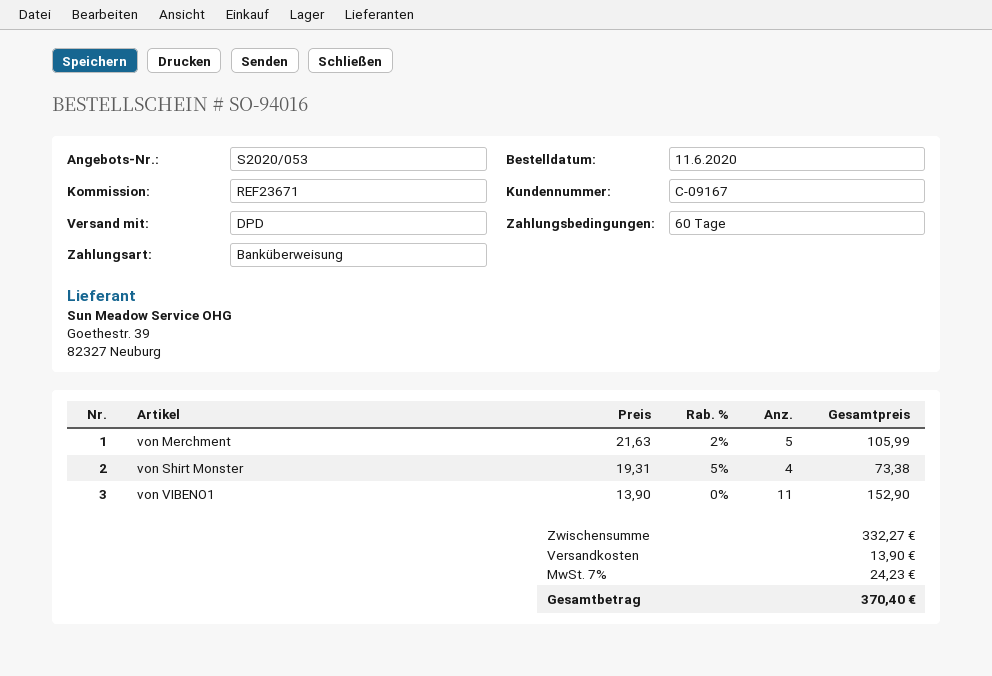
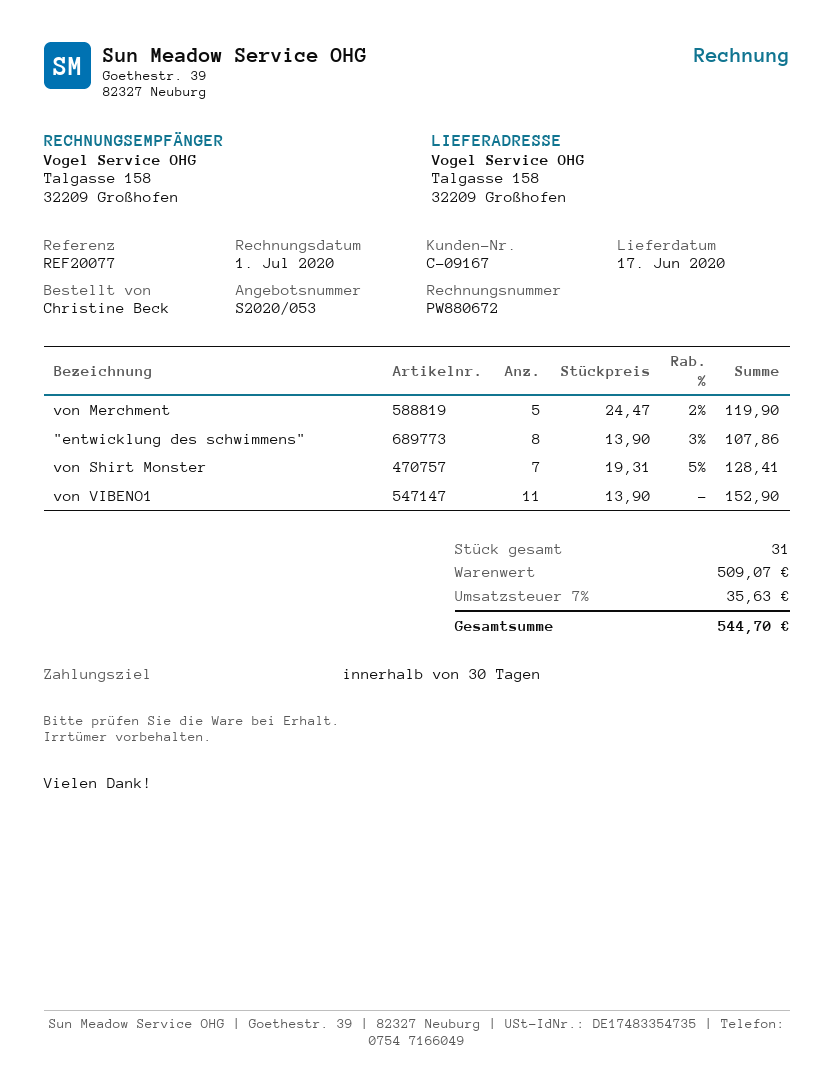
payment terms: 60 days -> 30 days
reference: REF23671 -> REF20077
von Merchment: 5 x 21.63 - 2% = 105.99 -> 5 x 24.47 - 2% = 119.90
von Shirt Monster: 4 x 19.31 - 5% = 73.38 -> 7 x 19.31 - 5% = 128.41
"entwicklung des schwimmens": none -> 8 x 13.90 - 3% = 107.86
subtotal: 332.27 -> 509.07
shipping: 13.90 -> none
tax: 7% = 24.23 -> 7% = 35.63
total: 370.40 -> 544.70

